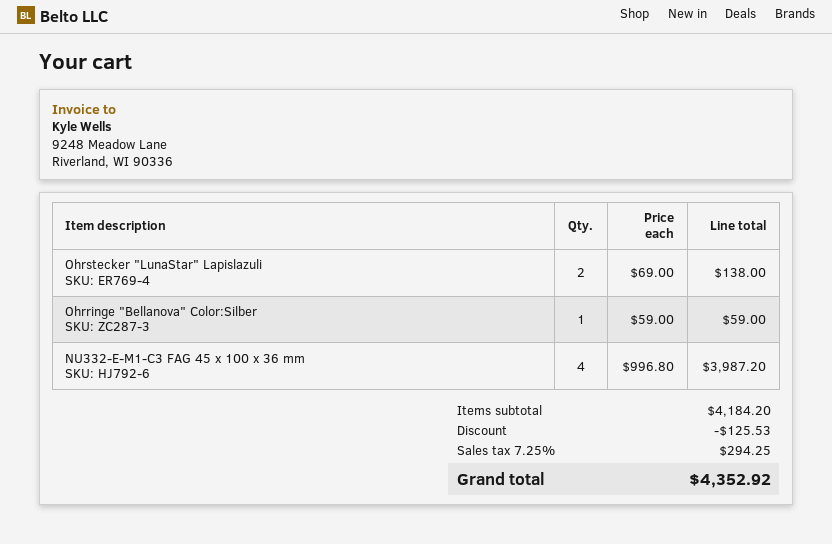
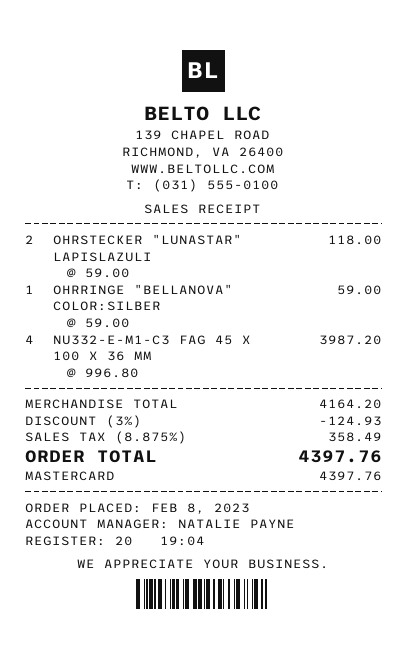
Ohrstecker "LunaStar" Lapislazuli: 2 x 69.00 = 138.00 -> 2 x 59.00 = 118.00
subtotal: 4184.20 -> 4164.20
discount: 125.53 -> 124.93
tax: 7.25% = 294.25 -> 8.875% = 358.49
total: 4352.92 -> 4397.76

